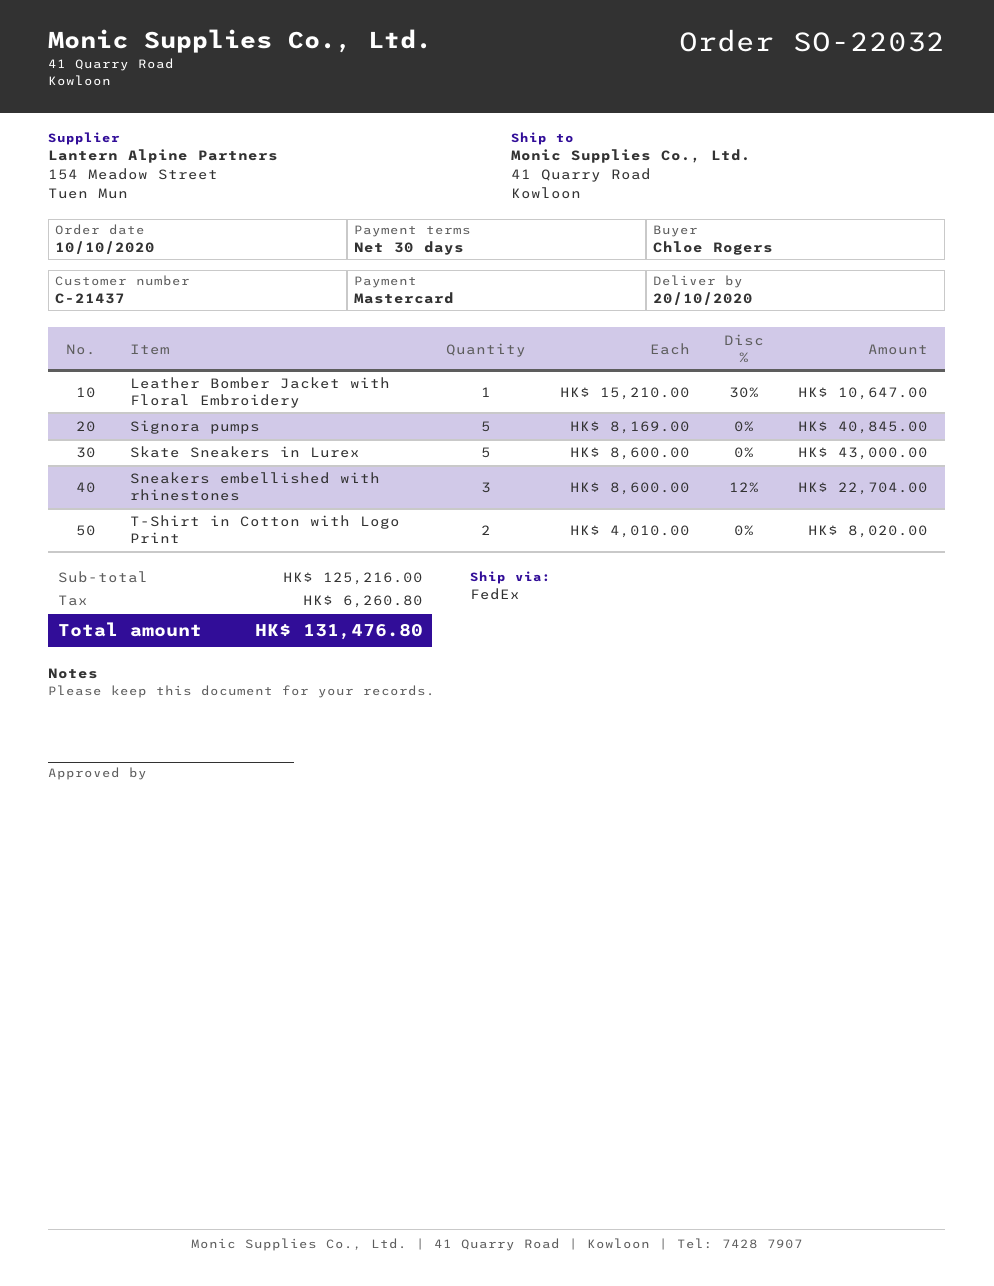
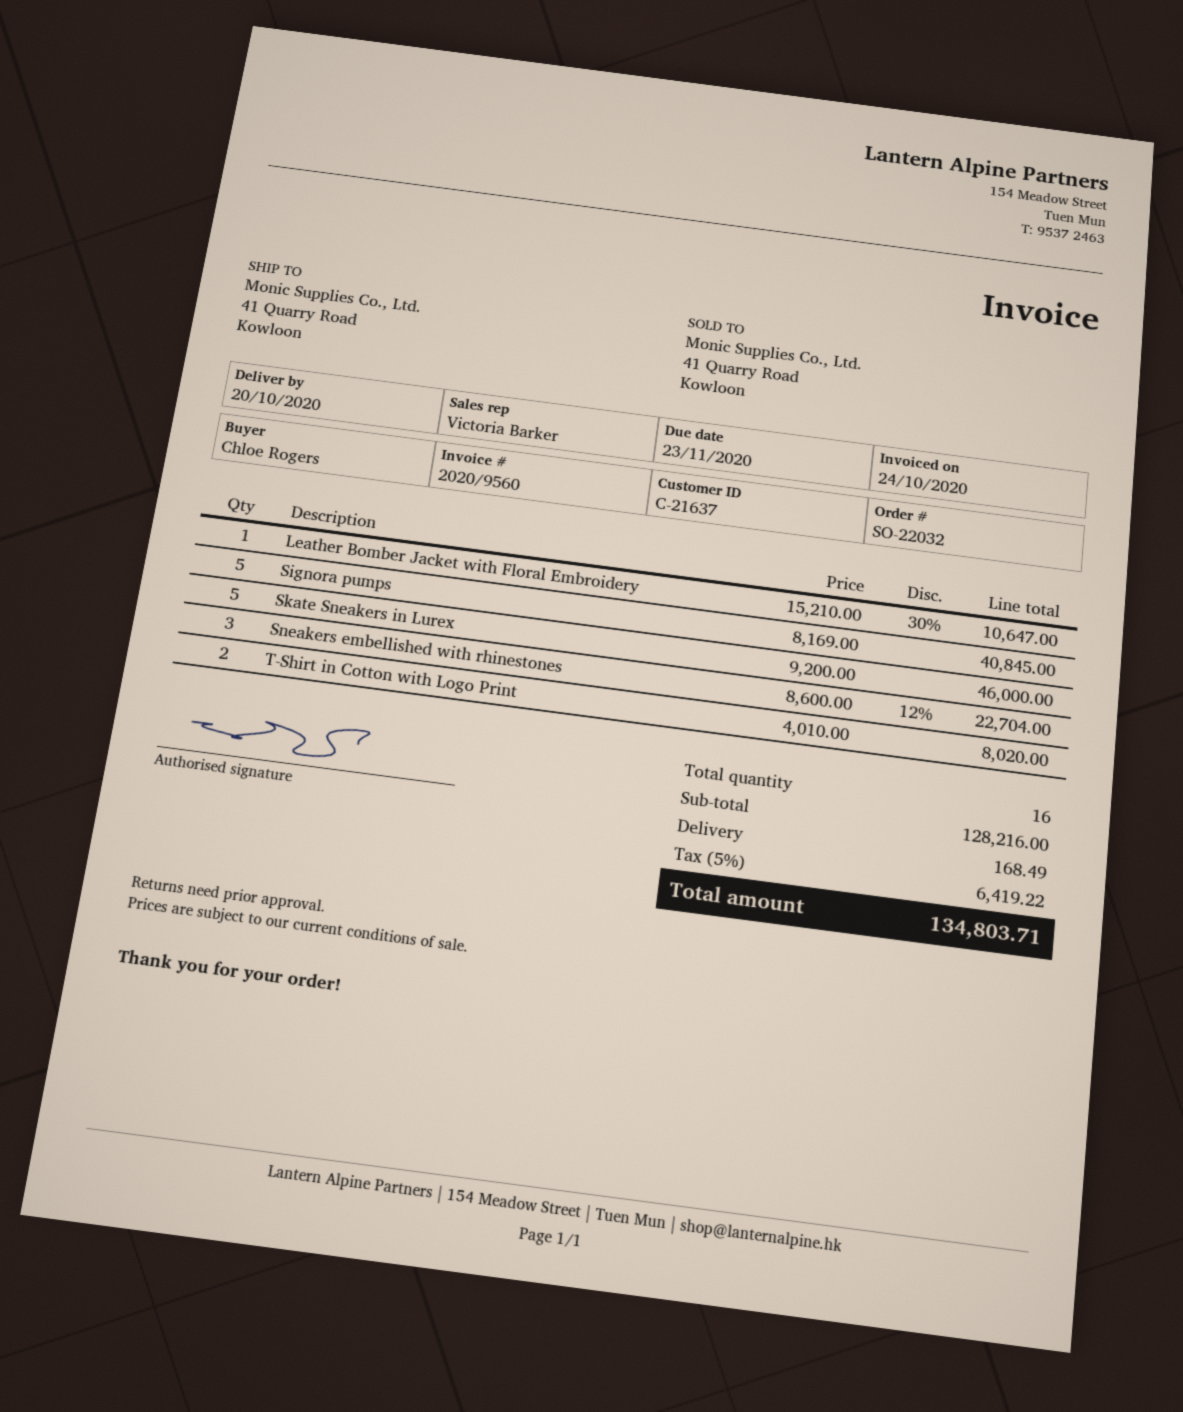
customer number: C-21437 -> C-21637
Skate Sneakers in Lurex: 5 x 8600.00 = 43000.00 -> 5 x 9200.00 = 46000.00
subtotal: 125216.00 -> 128216.00
shipping: none -> 168.49
tax: 6260.80 -> 6419.22
total: 131476.80 -> 134803.71

